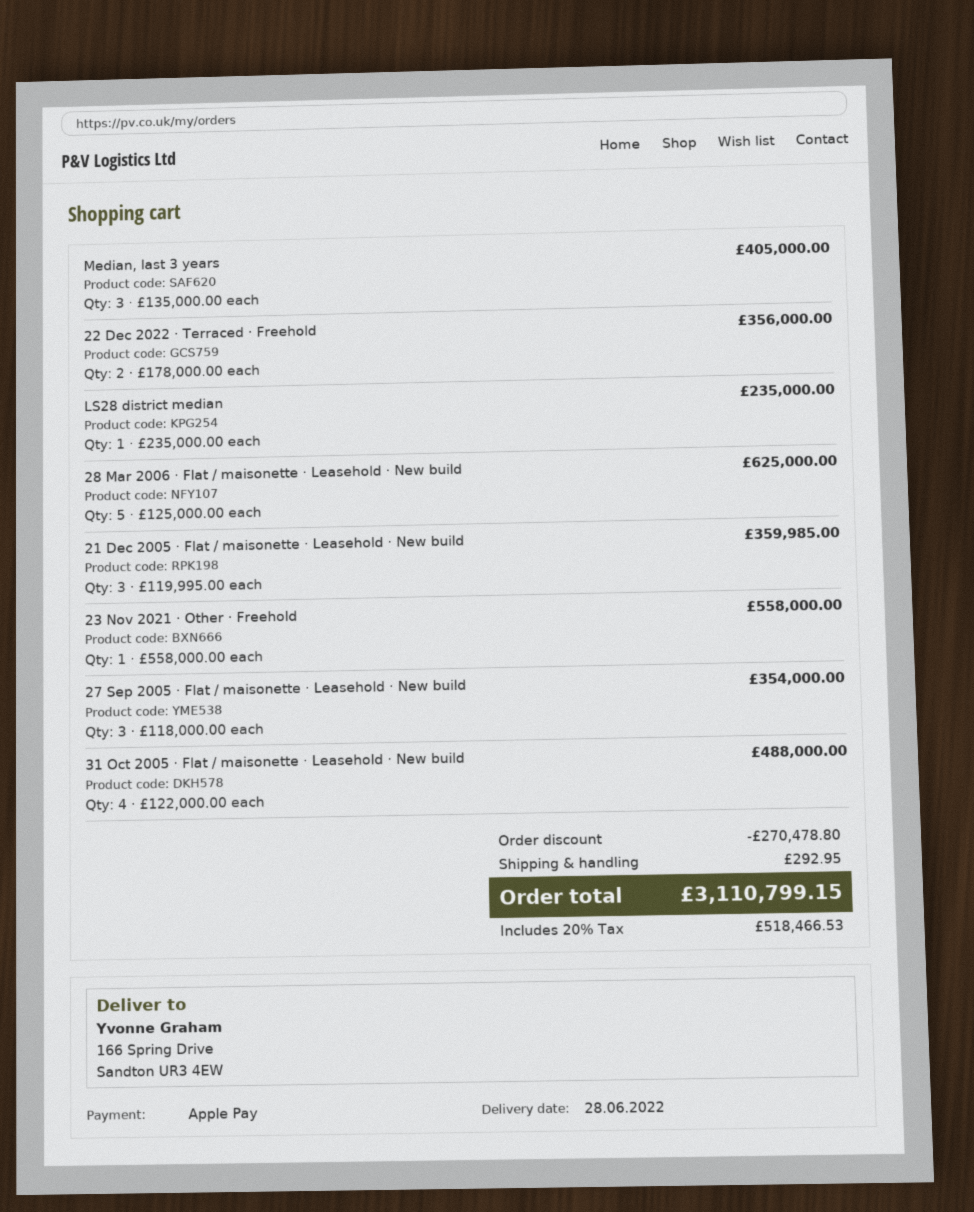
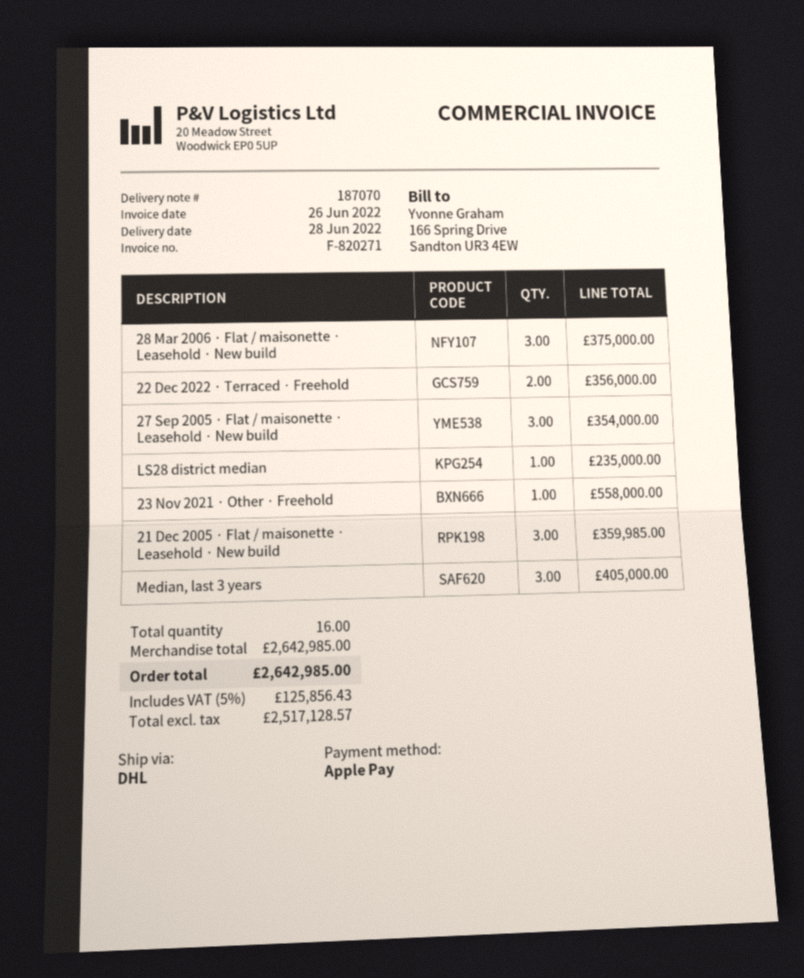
28 Mar 2006 · Flat / maisonette · Leasehold · New build: 5 for 625000.00 -> 3 for 375000.00
31 Oct 2005 · Flat / maisonette · Leasehold · New build: 4 for 488000.00 -> none
discount: 270478.80 -> none
shipping: 292.95 -> none
tax: 20% = 518466.53 -> 5% = 125856.43
total: 3110799.15 -> 2642985.00

